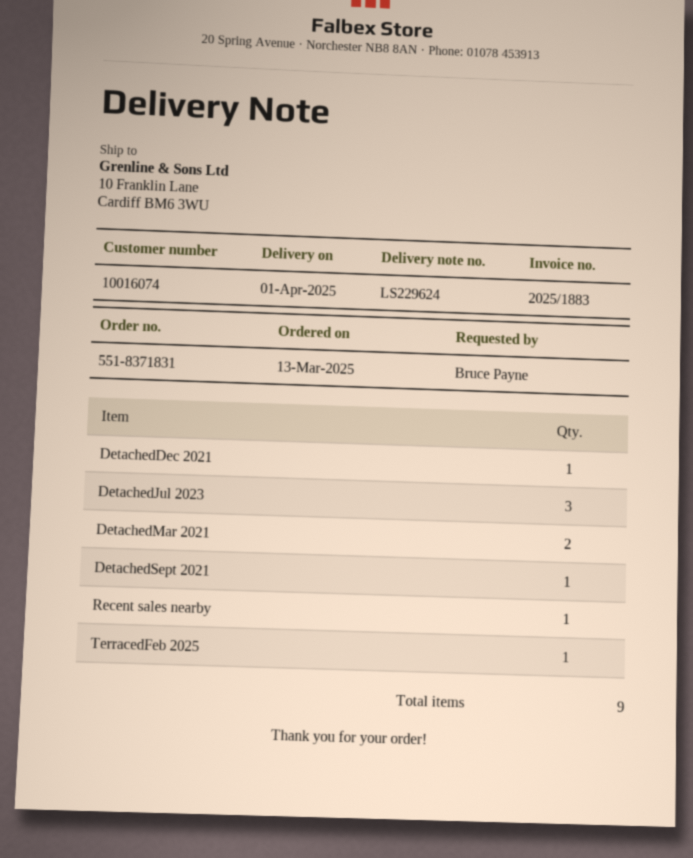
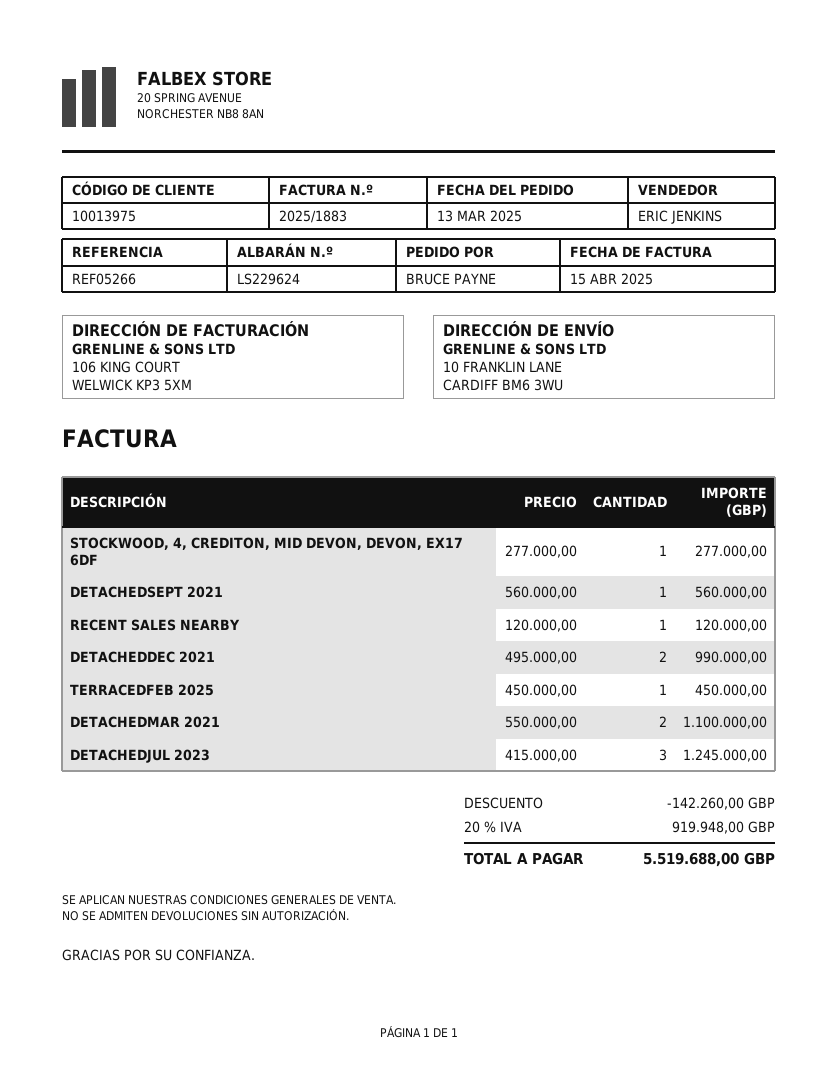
customer number: 10016074 -> 10013975
DetachedDec 2021: 1 -> 2
STOCKWOOD, 4, CREDITON, MID DEVON, DEVON, EX17 6DF: none -> 1

